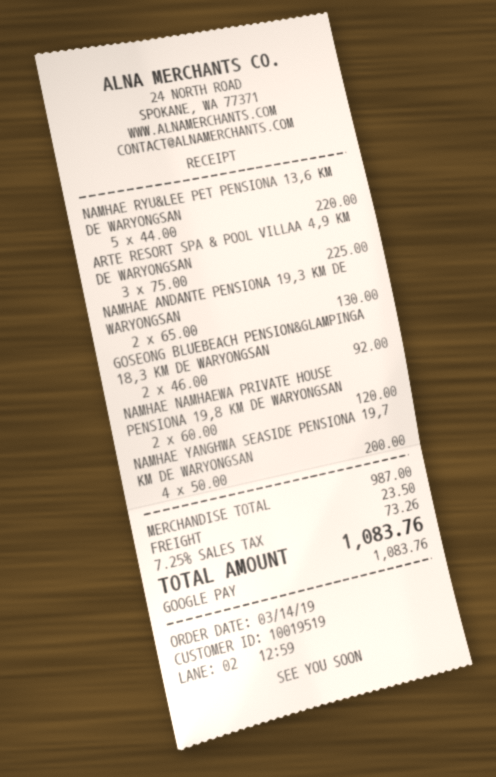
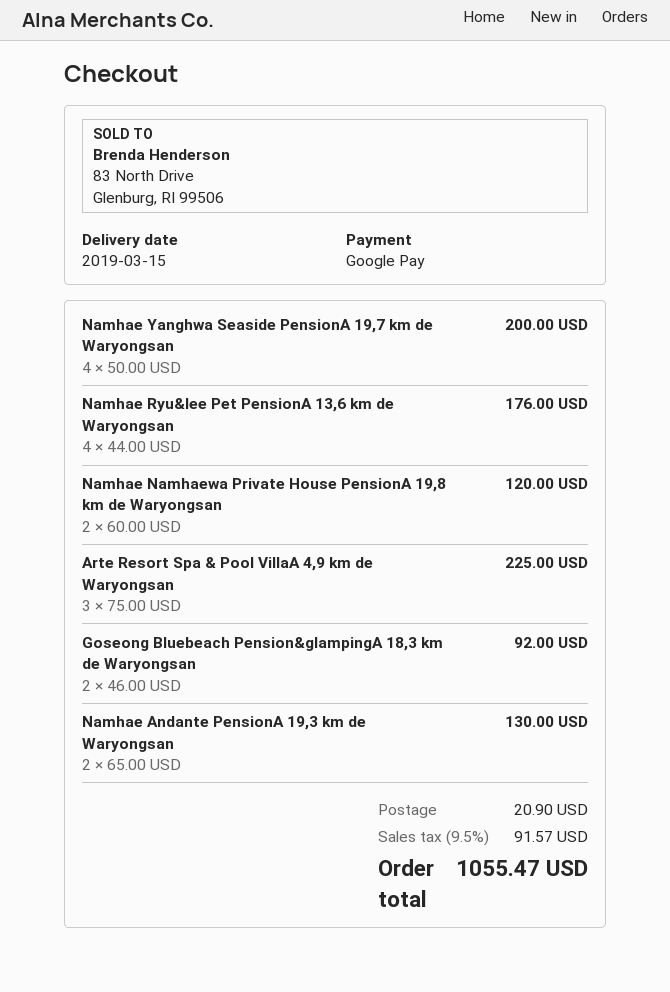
NAMHAE RYU&LEE PET PENSIONA 13,6 KM DE WARYONGSAN: 5 x 44.00 = 220.00 -> 4 x 44.00 = 176.00
shipping: 23.50 -> 20.90
tax: 7.25% = 73.26 -> 9.5% = 91.57
total: 1083.76 -> 1055.47

